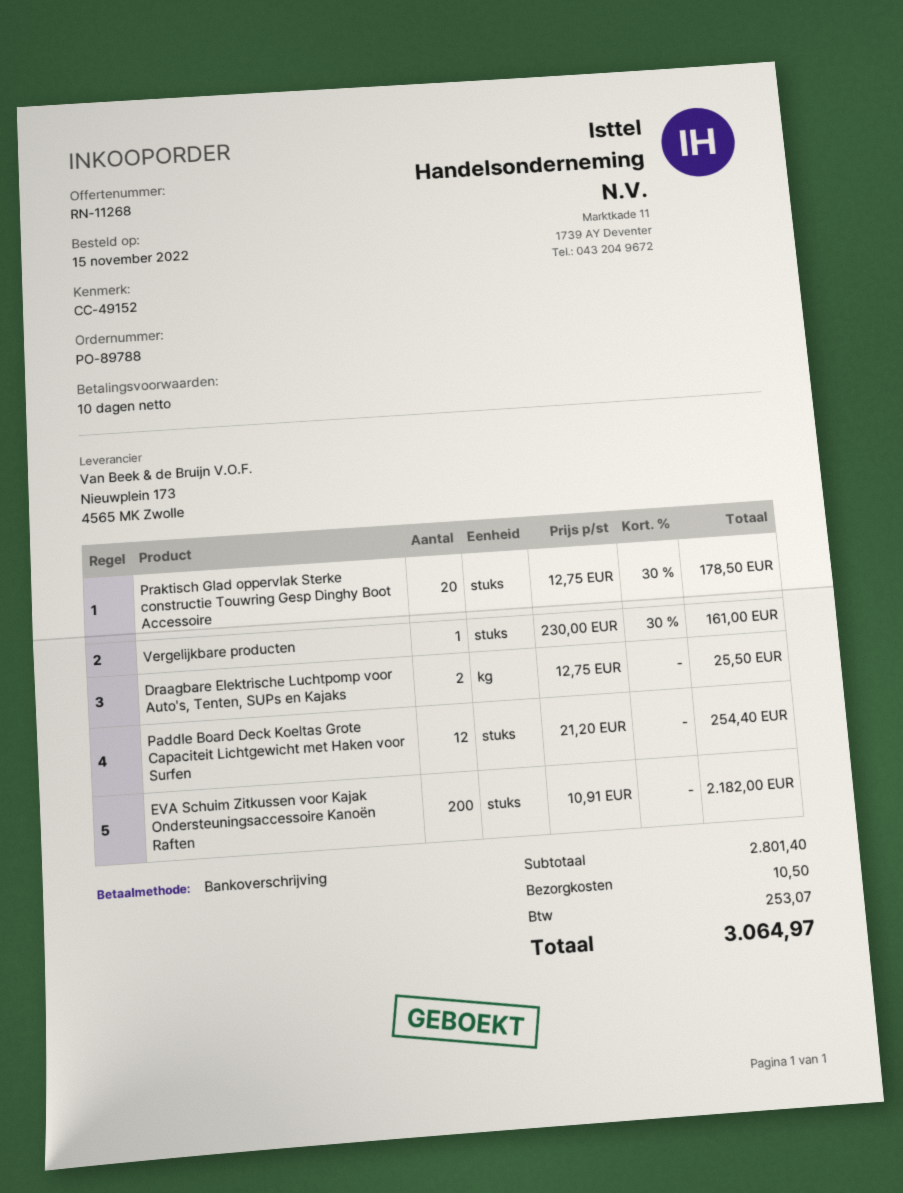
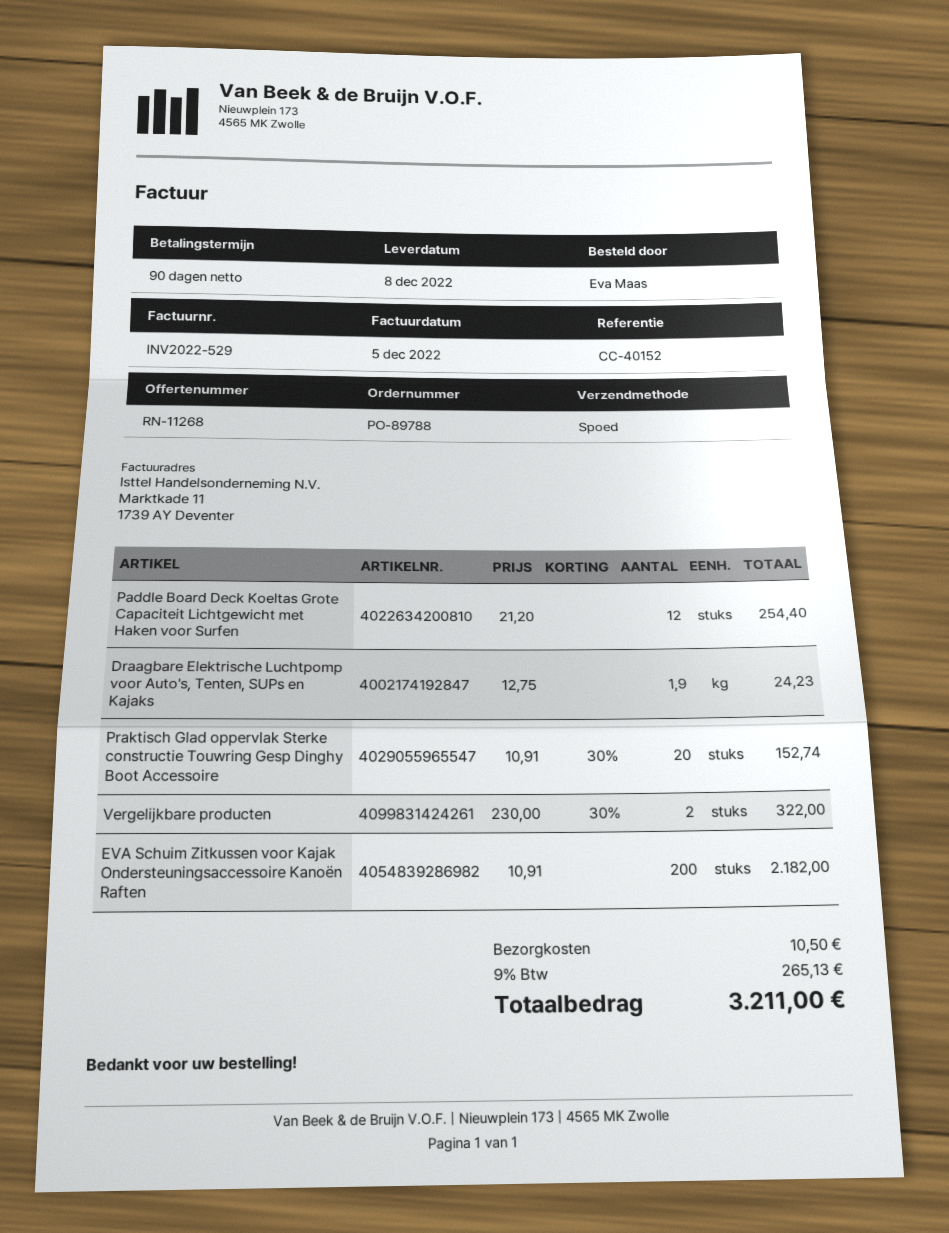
payment terms: 10 days -> 90 days
reference: CC-49152 -> CC-40152
Praktisch Glad oppervlak Sterke constructie Touwring Gesp Dinghy Boot Accessoire: 20 x 12.75 - 30% = 178.50 -> 20 x 10.91 - 30% = 152.74
Vergelijkbare producten: 1 x 230.00 - 30% = 161.00 -> 2 x 230.00 - 30% = 322.00
Draagbare Elektrische Luchtpomp voor Auto's, Tenten, SUPs en Kajaks: 2 x 12.75 = 25.50 -> 1.9 x 12.75 = 24.23
tax: 253.07 -> 265.13
total: 3064.97 -> 3211.00

